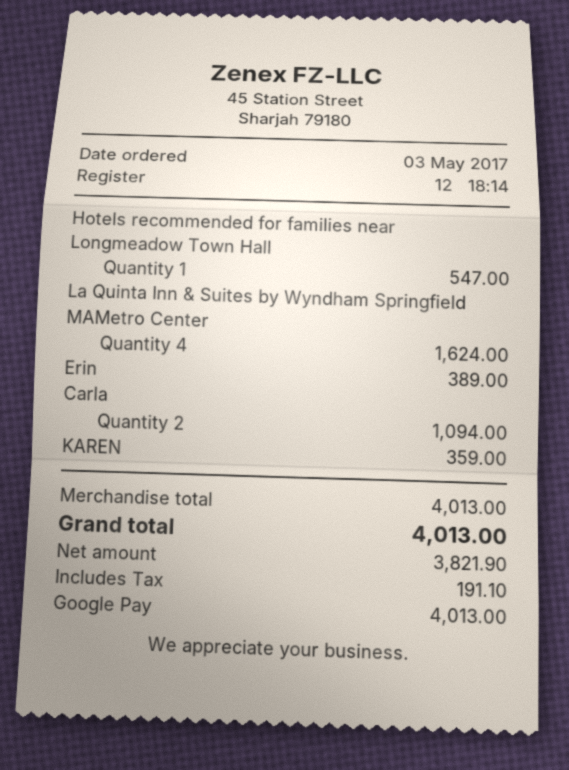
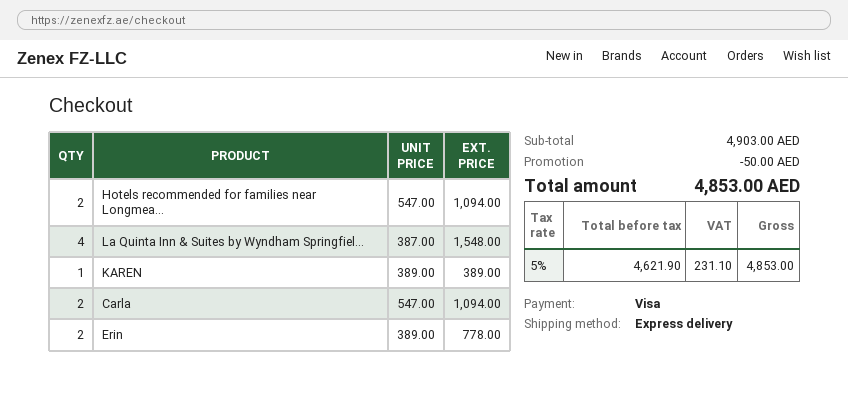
payment method: Google Pay -> Visa
Hotels recommended for families near Longmeadow Town Hall: 1 for 547.00 -> 2 for 1094.00
La Quinta Inn & Suites by Wyndham Springfield MAMetro Center: 4 for 1624.00 -> 4 for 1548.00
Erin: 1 for 389.00 -> 2 for 778.00
KAREN: 1 for 359.00 -> 1 for 389.00
subtotal: 4013.00 -> 4903.00
discount: none -> 50.00
net: 3821.90 -> 4621.90
tax: 191.10 -> 231.10
total: 4013.00 -> 4853.00

